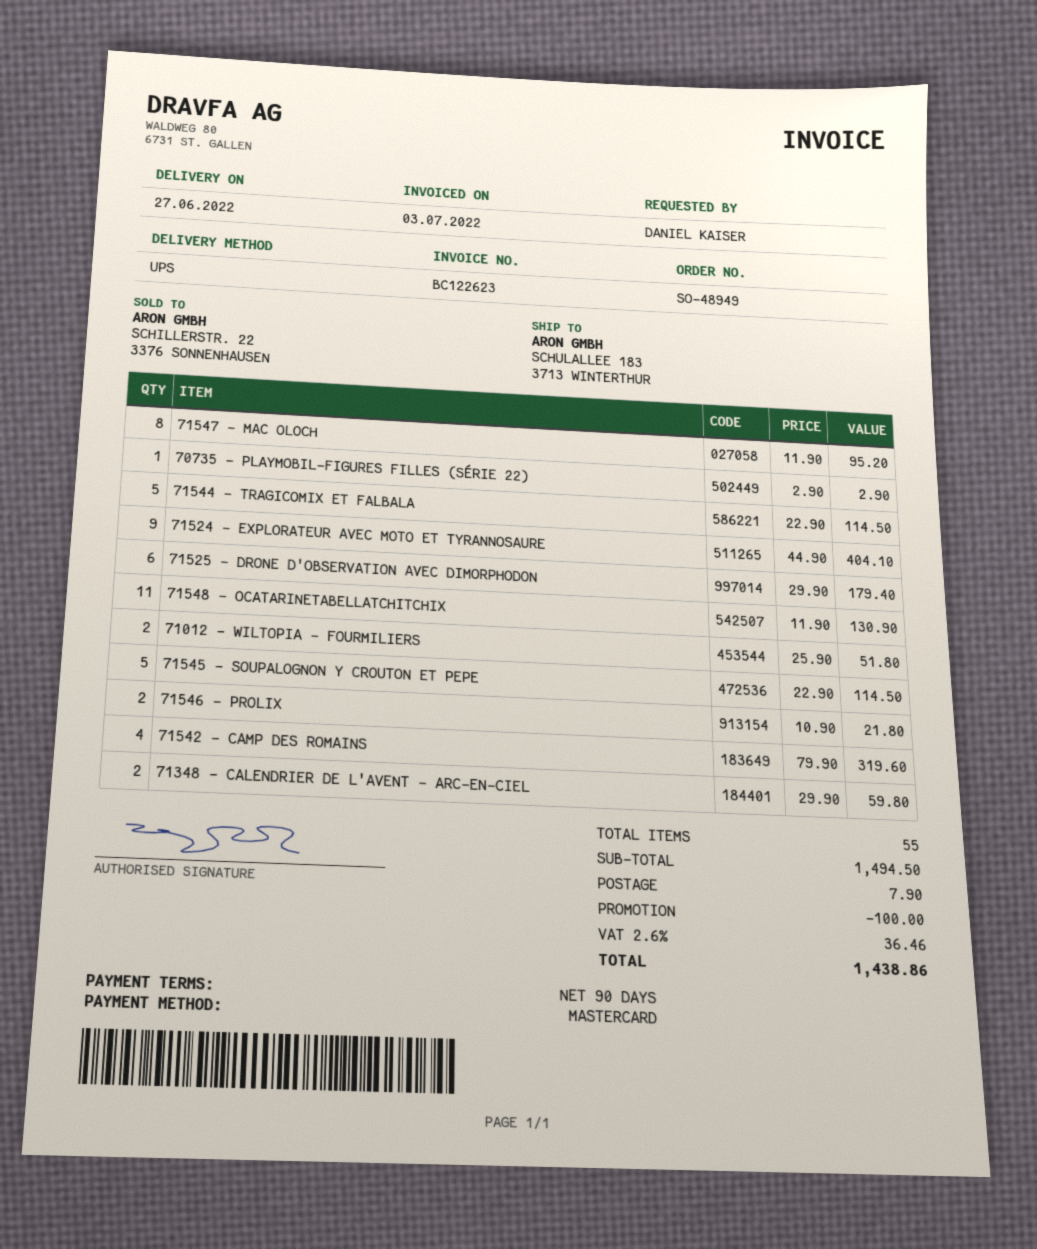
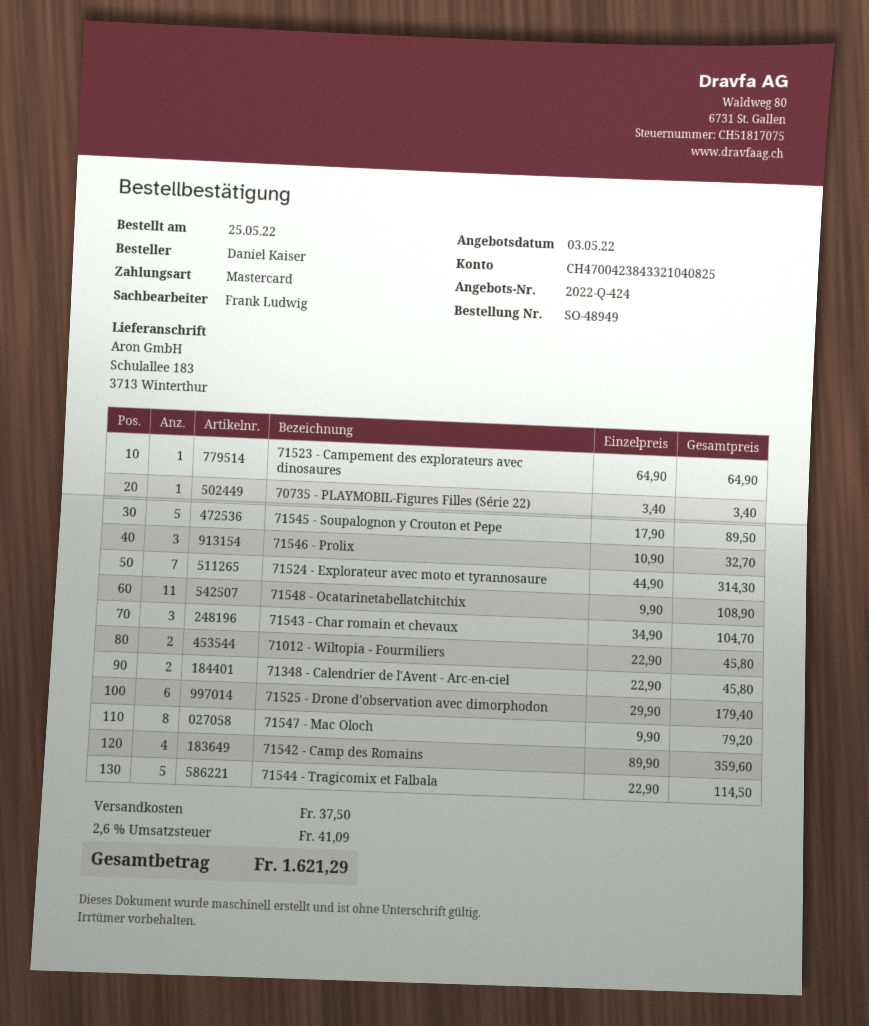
71547 - MAC OLOCH: 8 x 11.90 = 95.20 -> 8 x 9.90 = 79.20
70735 - PLAYMOBIL-FIGURES FILLES (SÉRIE 22): 1 x 2.90 = 2.90 -> 1 x 3.40 = 3.40
71524 - EXPLORATEUR AVEC MOTO ET TYRANNOSAURE: 9 x 44.90 = 404.10 -> 7 x 44.90 = 314.30
71548 - OCATARINETABELLATCHITCHIX: 11 x 11.90 = 130.90 -> 11 x 9.90 = 108.90
71012 - WILTOPIA - FOURMILIERS: 2 x 25.90 = 51.80 -> 2 x 22.90 = 45.80
71545 - SOUPALOGNON Y CROUTON ET PEPE: 5 x 22.90 = 114.50 -> 5 x 17.90 = 89.50
71546 - PROLIX: 2 x 10.90 = 21.80 -> 3 x 10.90 = 32.70
71542 - CAMP DES ROMAINS: 4 x 79.90 = 319.60 -> 4 x 89.90 = 359.60
71348 - CALENDRIER DE L'AVENT - ARC-EN-CIEL: 2 x 29.90 = 59.80 -> 2 x 22.90 = 45.80
71523 - Campement des explorateurs avec dinosaures: none -> 1 x 64.90 = 64.90
71543 - Char romain et chevaux: none -> 3 x 34.90 = 104.70
discount: 100.00 -> none
shipping: 7.90 -> 37.50
tax: 2.6% = 36.46 -> 2.6% = 41.09
total: 1438.86 -> 1621.29

